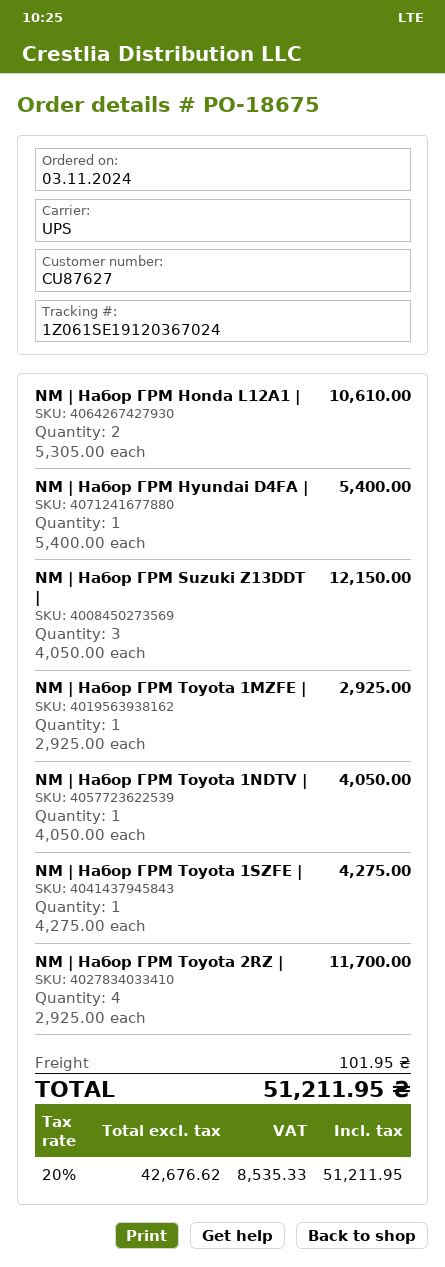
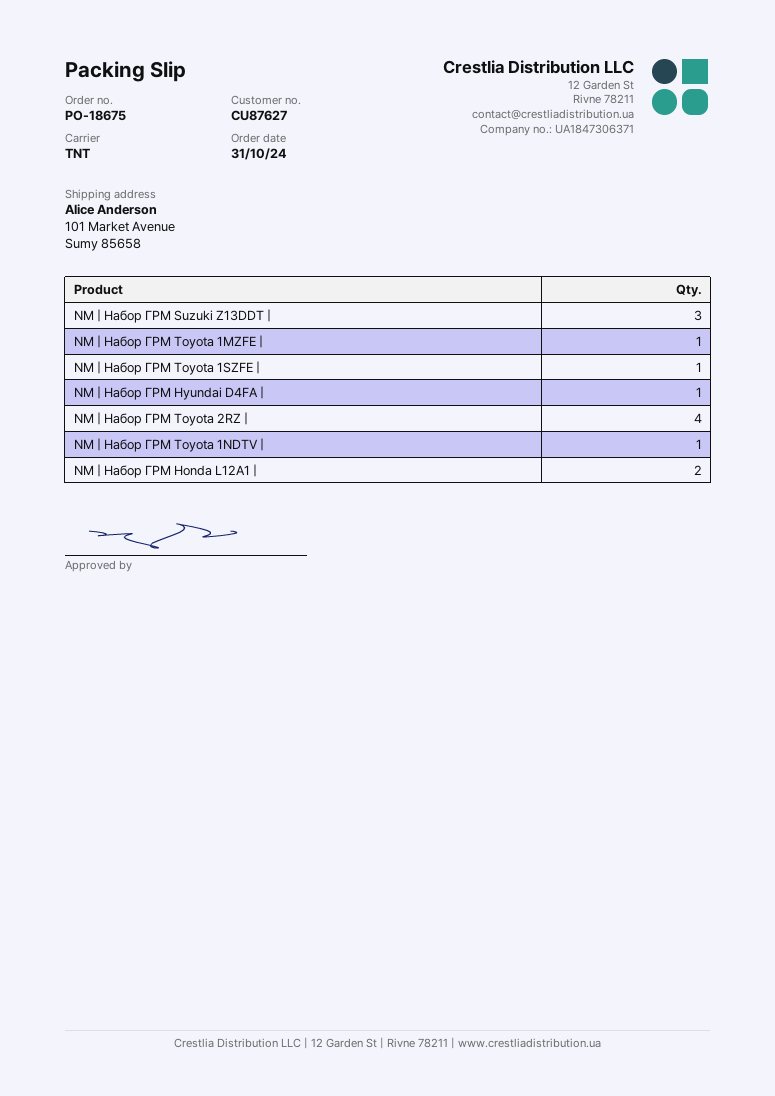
order date: 2024-11-03 -> 2024-10-31
shipping method: UPS -> TNT

